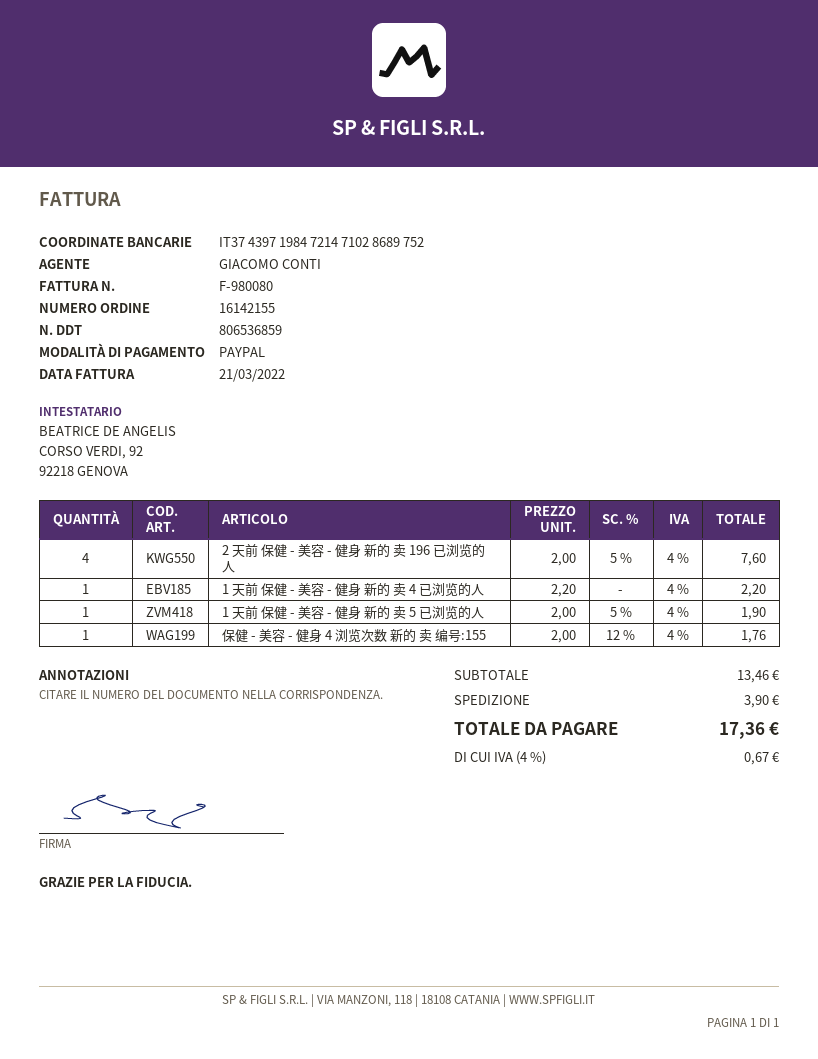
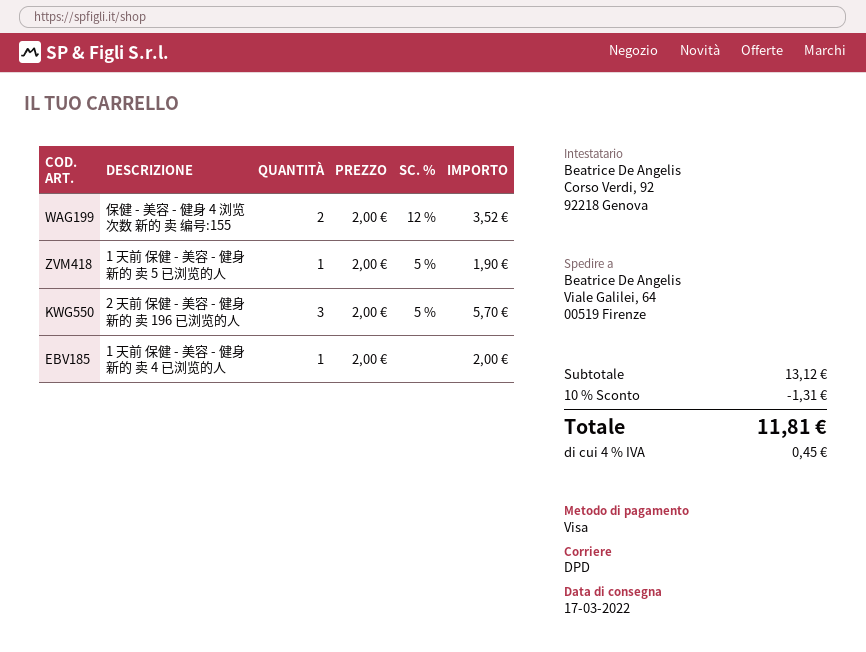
payment method: PayPal -> Visa
2 天前 保健 - 美容 - 健身 新的 卖 196 已浏览的人: 4 x 2.00 - 5% = 7.60 -> 3 x 2.00 - 5% = 5.70
1 天前 保健 - 美容 - 健身 新的 卖 4 已浏览的人: 1 x 2.20 = 2.20 -> 1 x 2.00 = 2.00
保健 - 美容 - 健身 4 浏览次数 新的 卖 编号:155: 1 x 2.00 - 12% = 1.76 -> 2 x 2.00 - 12% = 3.52
subtotal: 13.46 -> 13.12
discount: none -> 10% = 1.31
shipping: 3.90 -> none
tax: 4% = 0.67 -> 4% = 0.45
total: 17.36 -> 11.81

